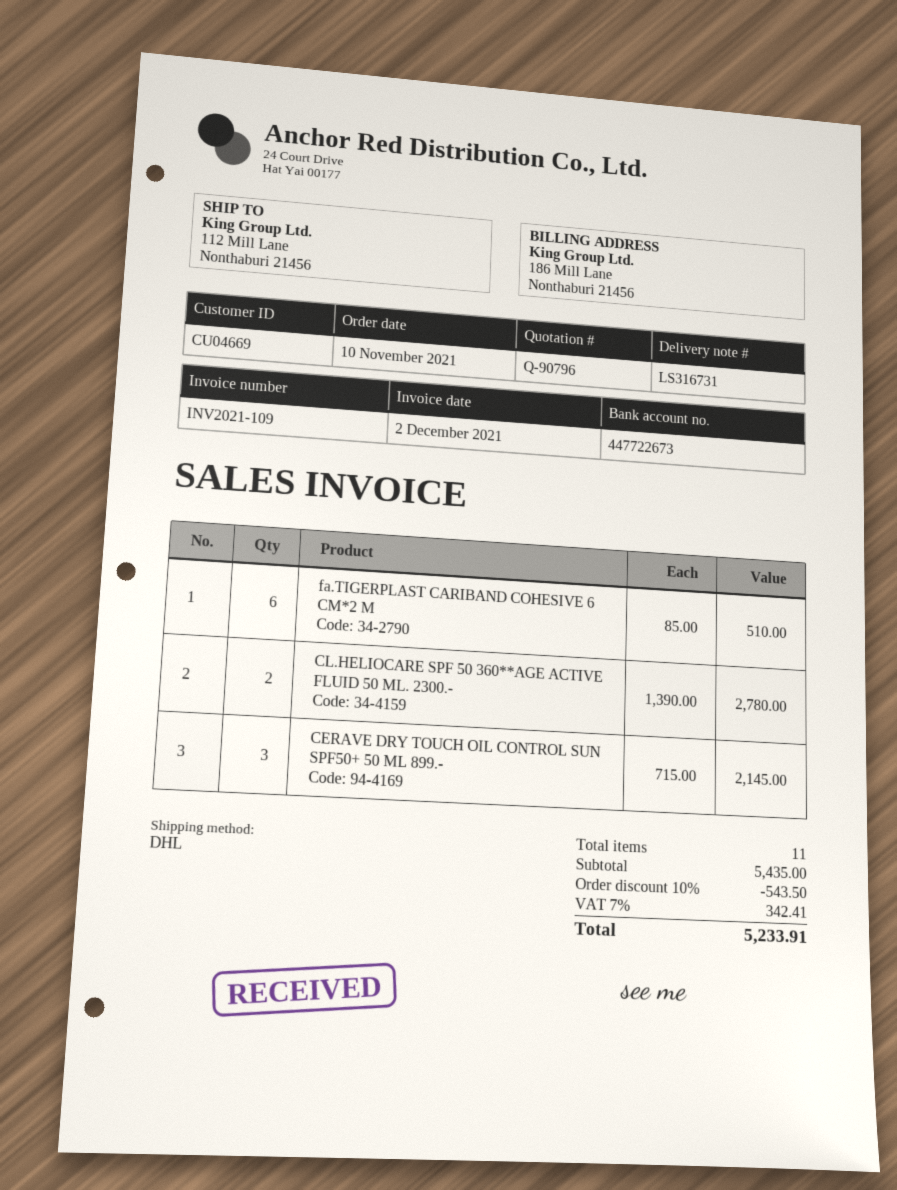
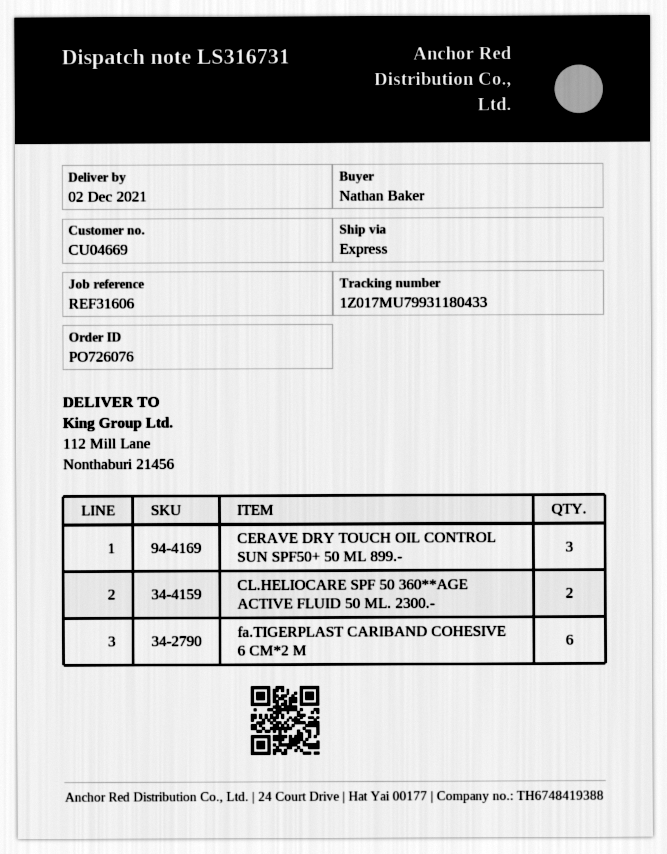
shipping method: DHL -> express

